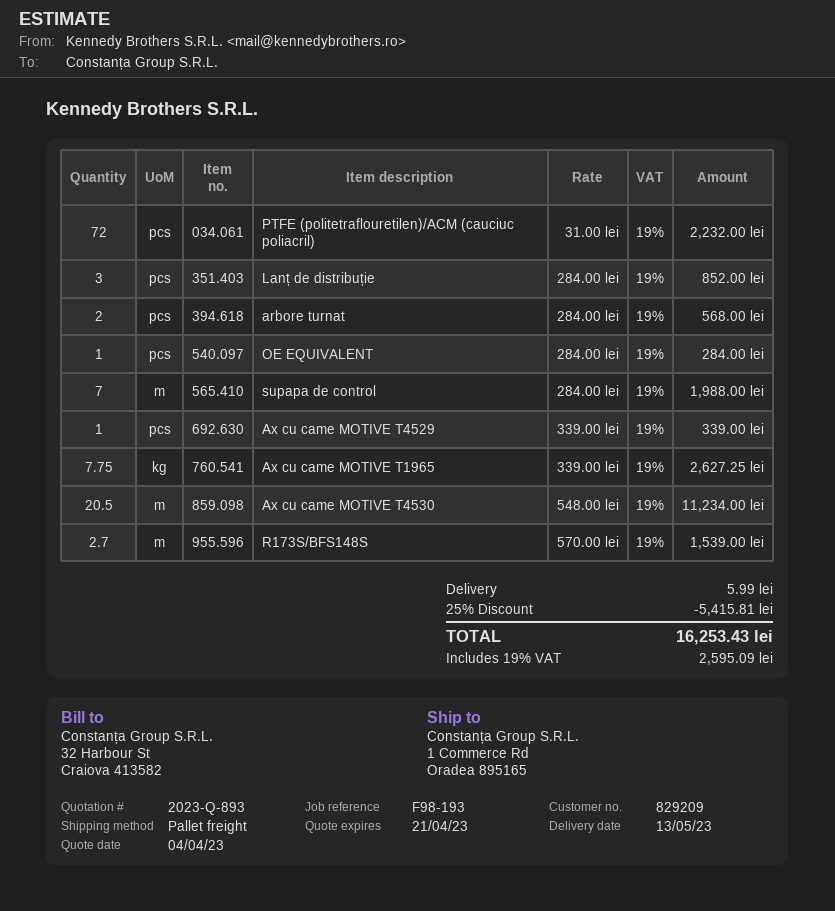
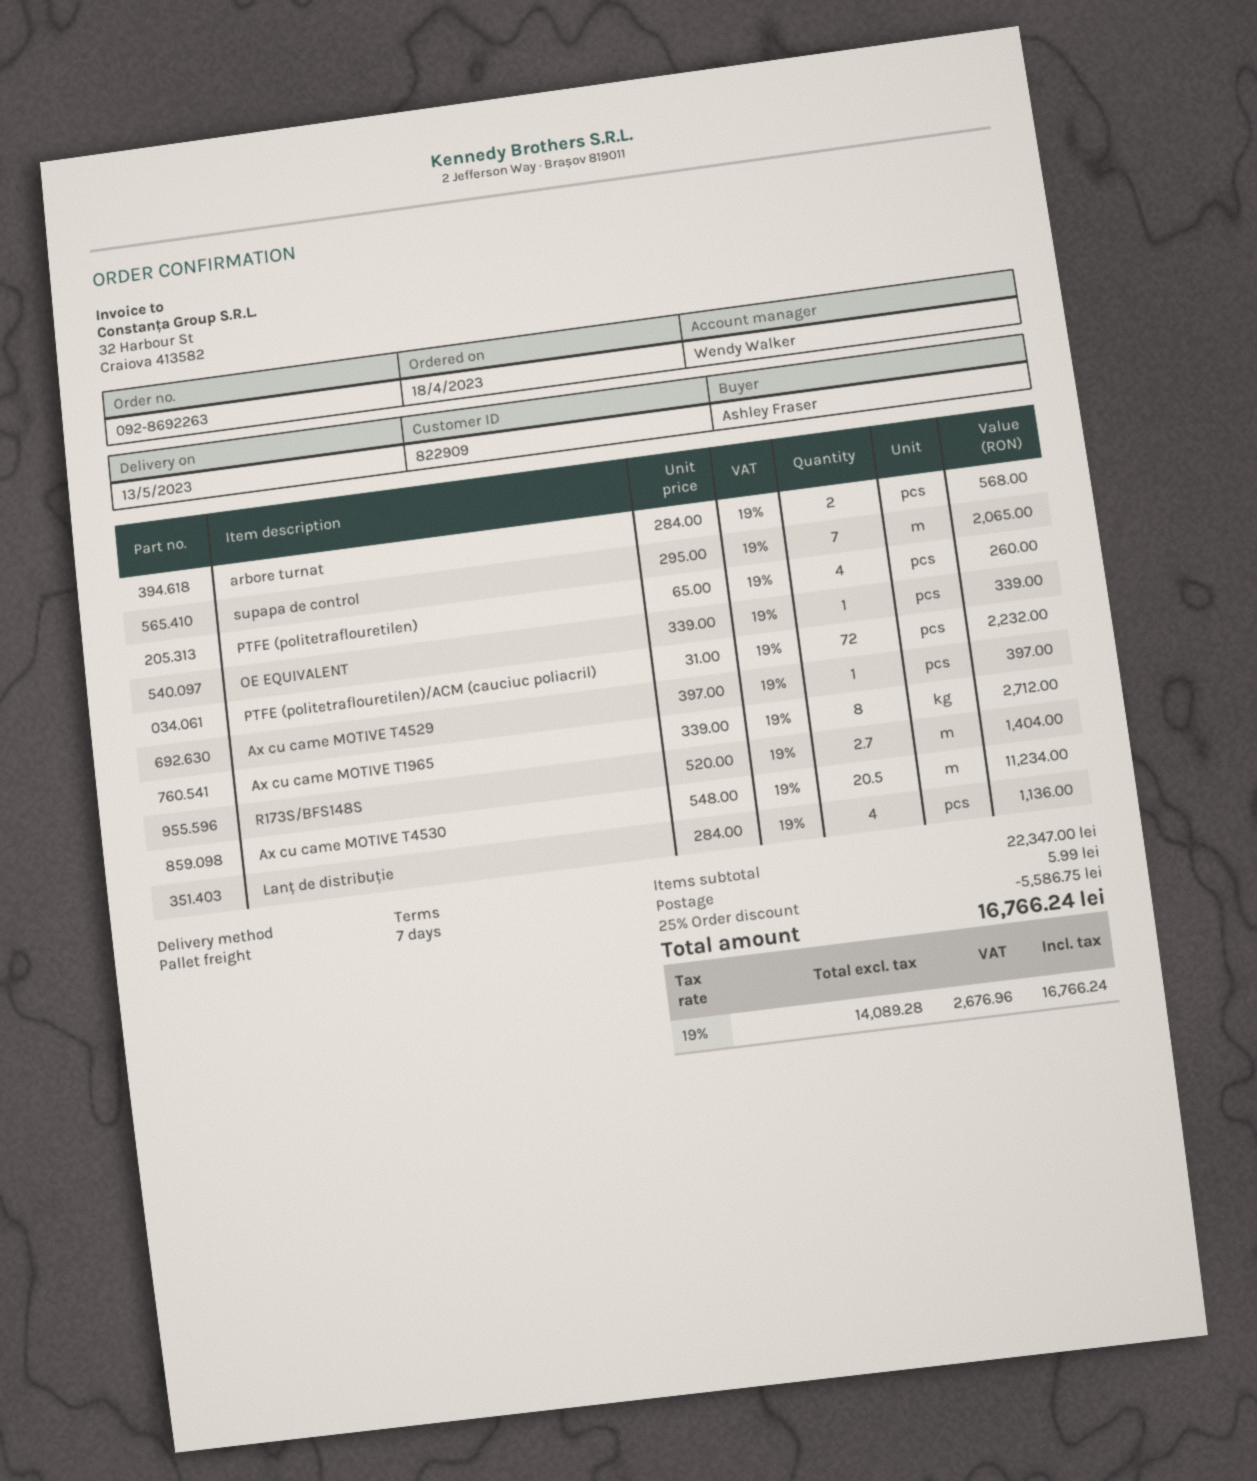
customer number: 829209 -> 822909
Lanț de distribuție: 3 x 284.00 = 852.00 -> 4 x 284.00 = 1136.00
OE EQUIVALENT: 1 x 284.00 = 284.00 -> 1 x 339.00 = 339.00
supapa de control: 7 x 284.00 = 1988.00 -> 7 x 295.00 = 2065.00
Ax cu came MOTIVE T4529: 1 x 339.00 = 339.00 -> 1 x 397.00 = 397.00
Ax cu came MOTIVE T1965: 7.75 x 339.00 = 2627.25 -> 8 x 339.00 = 2712.00
R173S/BFS148S: 2.7 x 570.00 = 1539.00 -> 2.7 x 520.00 = 1404.00
PTFE (politetraflouretilen): none -> 4 x 65.00 = 260.00
discount: 25% = 5415.81 -> 25% = 5586.75
tax: 19% = 2595.09 -> 19% = 2676.96
total: 16253.43 -> 16766.24

